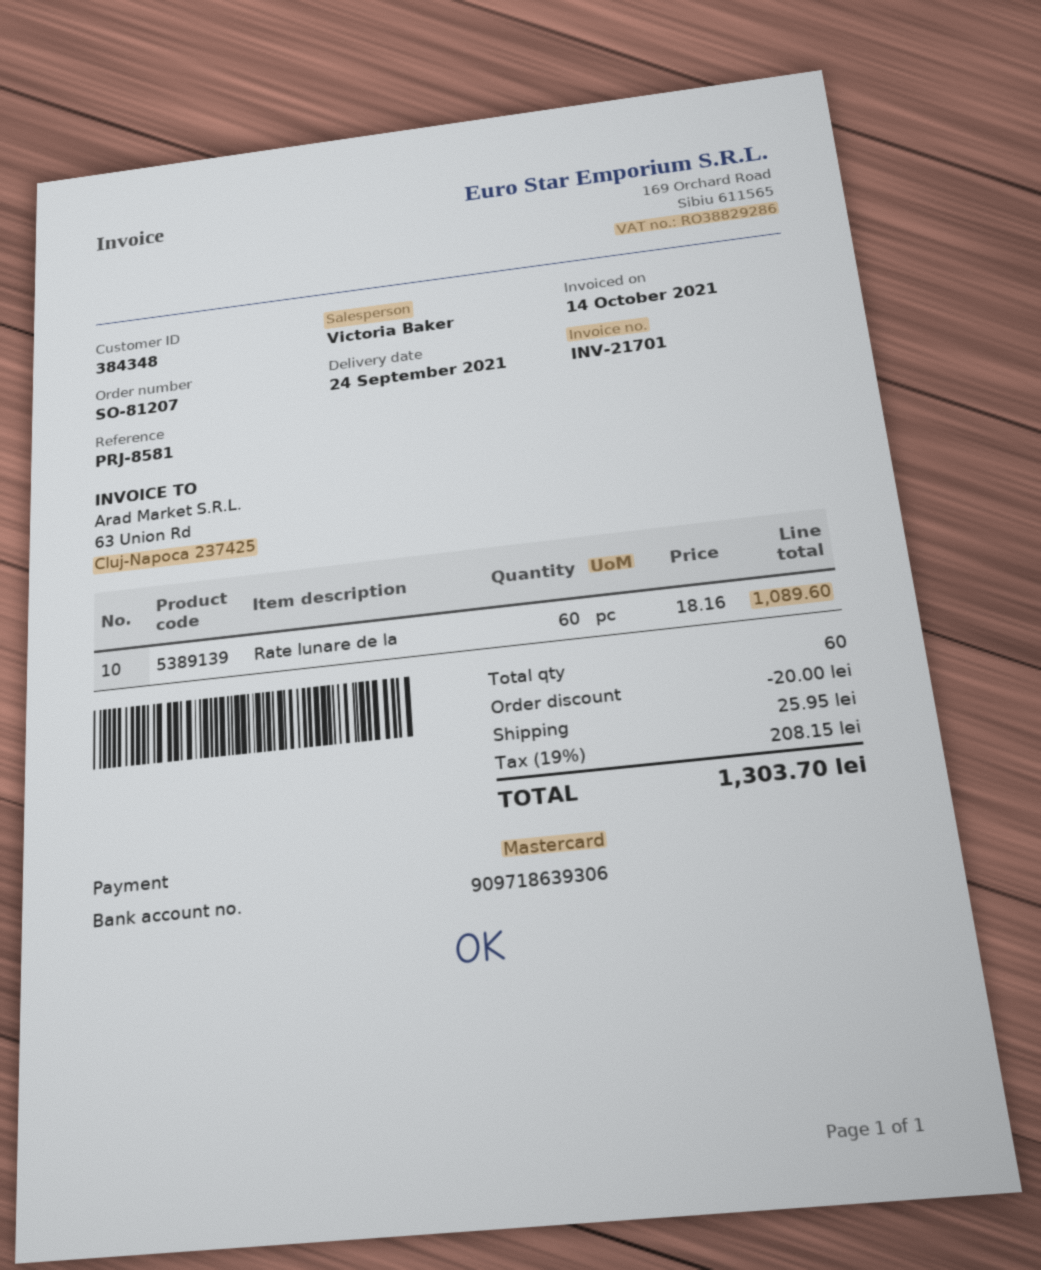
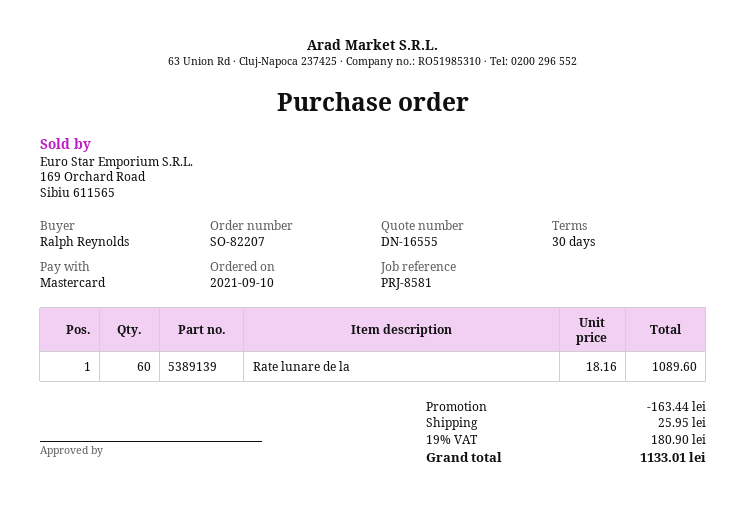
order number: SO-81207 -> SO-82207
discount: 20.00 -> 163.44
tax: 19% = 208.15 -> 19% = 180.90
total: 1303.70 -> 1133.01

